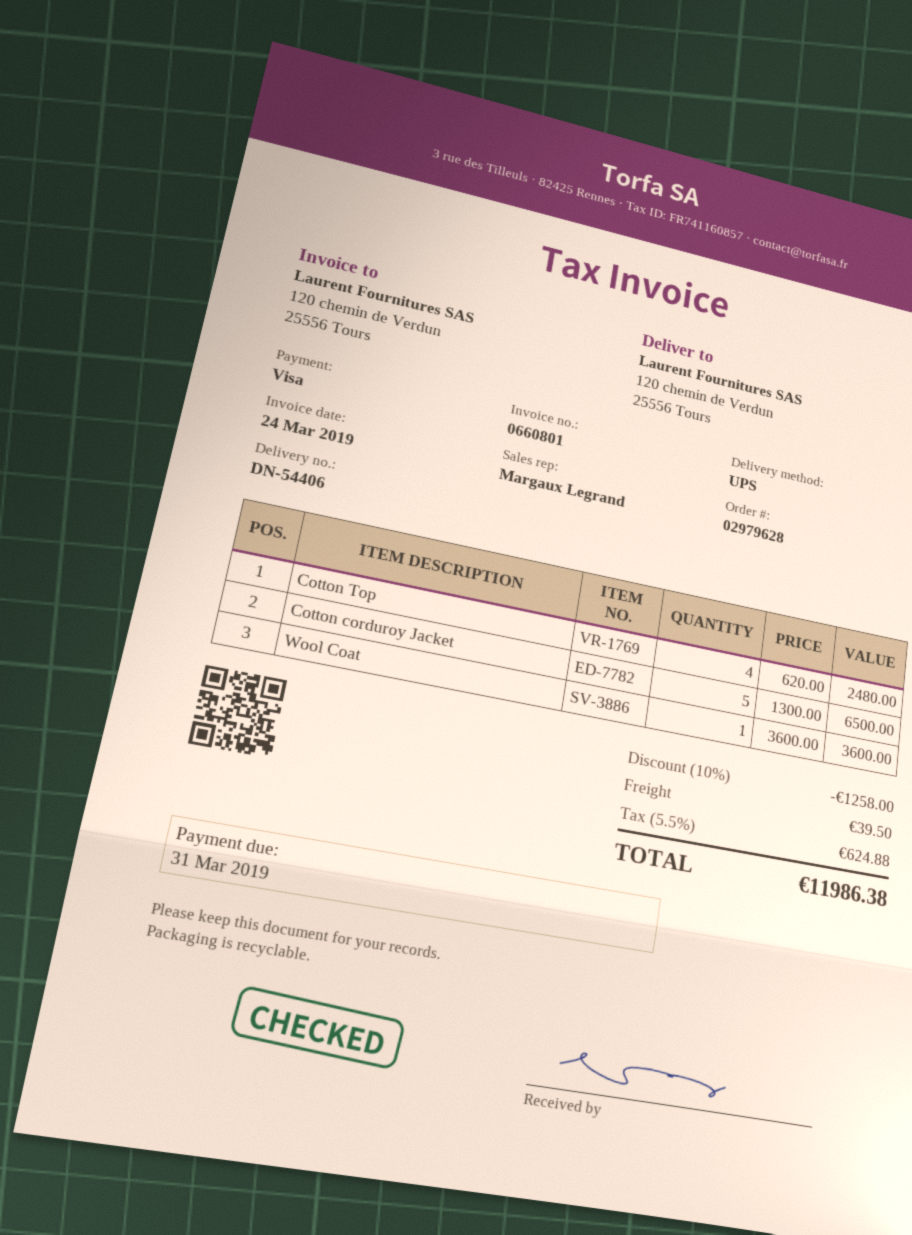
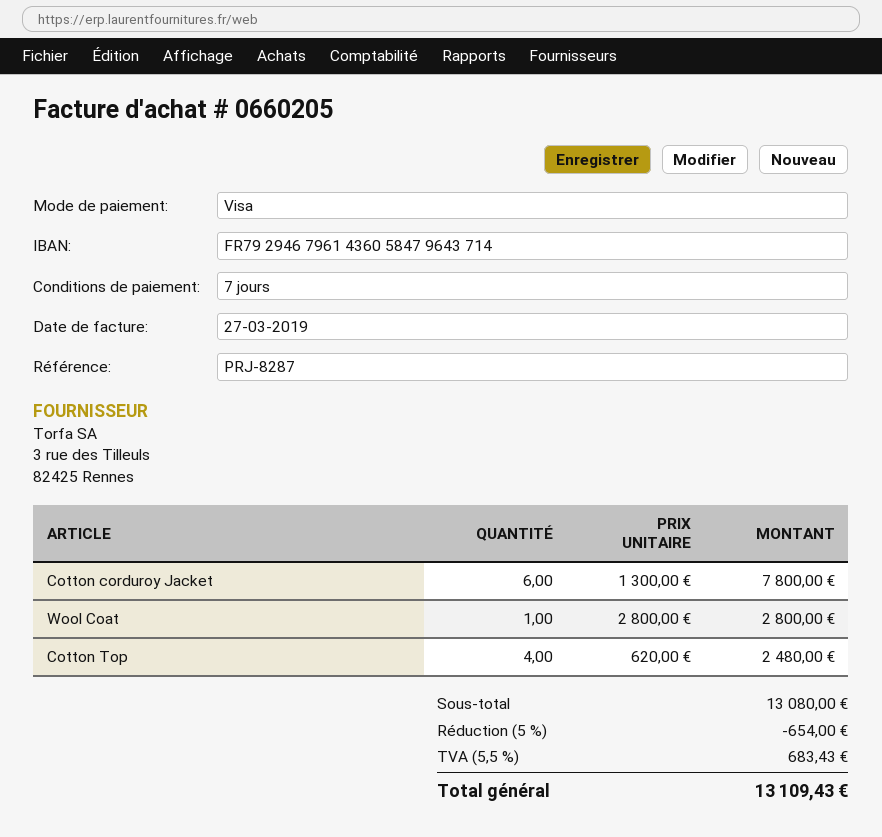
invoice number: 0660801 -> 0660205
invoice date: 2019-03-24 -> 2019-03-27
Cotton corduroy Jacket: 5 x 1300.00 = 6500.00 -> 6 x 1300.00 = 7800.00
Wool Coat: 1 x 3600.00 = 3600.00 -> 1 x 2800.00 = 2800.00
discount: 10% = 1258.00 -> 5% = 654.00
shipping: 39.50 -> none
tax: 5.5% = 624.88 -> 5.5% = 683.43
total: 11986.38 -> 13109.43

